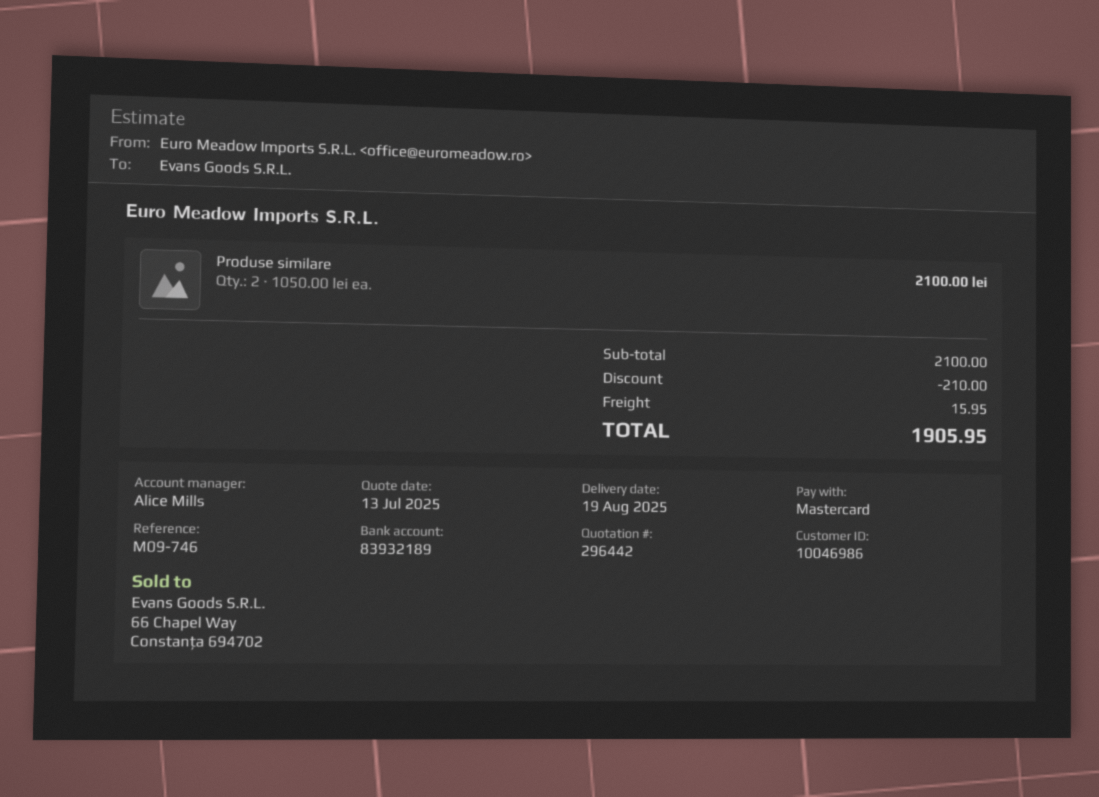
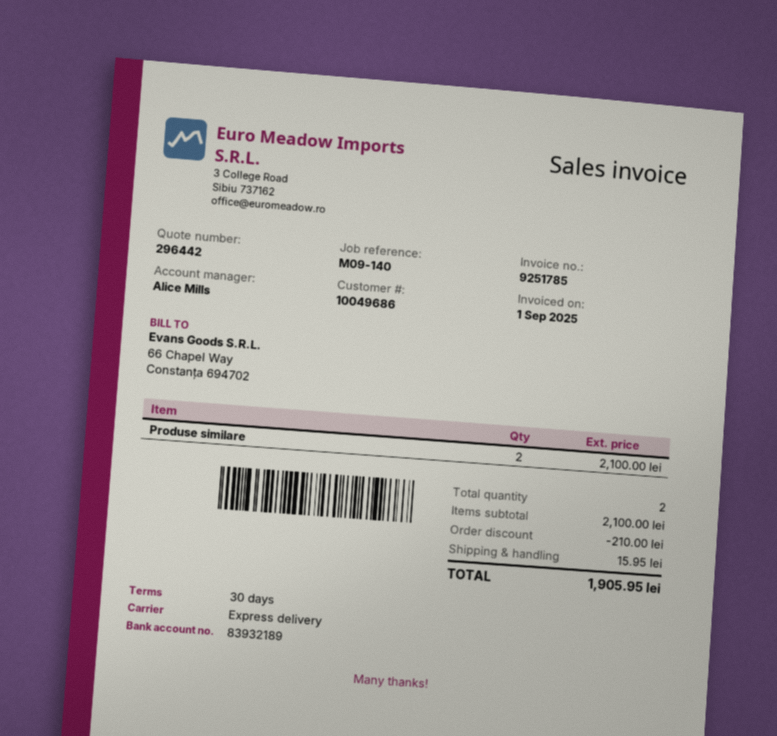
customer number: 10046986 -> 10049686
reference: M09-746 -> M09-140

